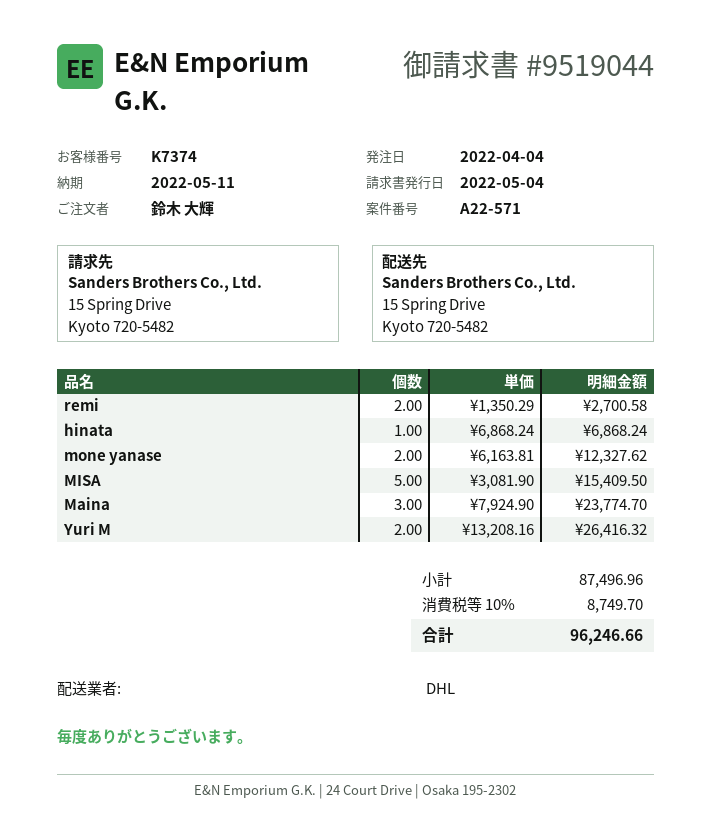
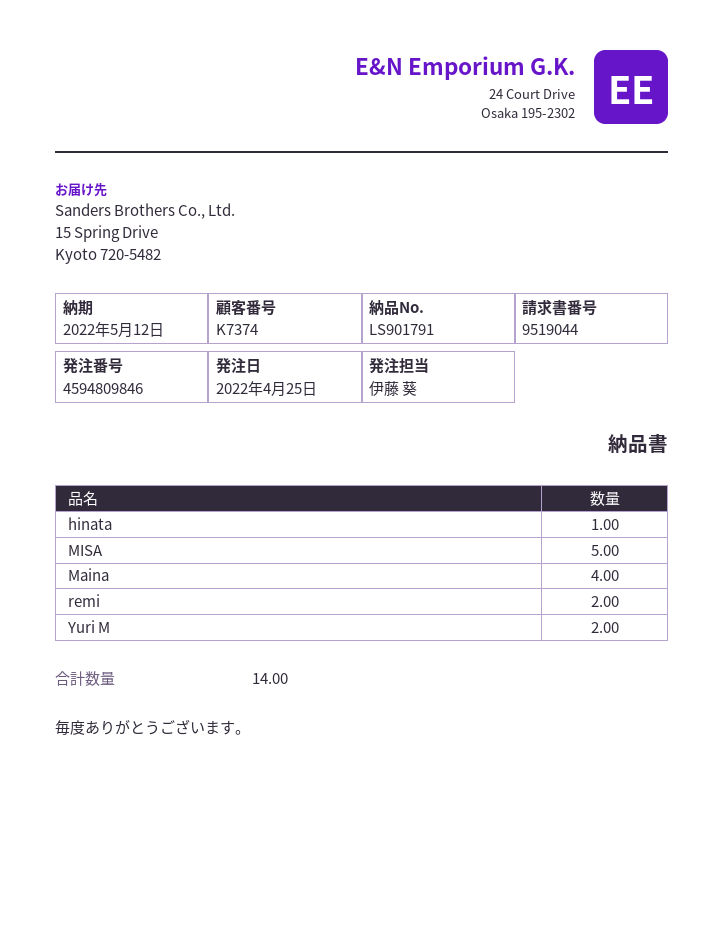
order date: 2022-04-04 -> 2022-04-25
delivery date: 2022-05-11 -> 2022-05-12
ordered by: 鈴木 大輝 -> 伊藤 葵
mone yanase: 2 -> none
Maina: 3 -> 4

